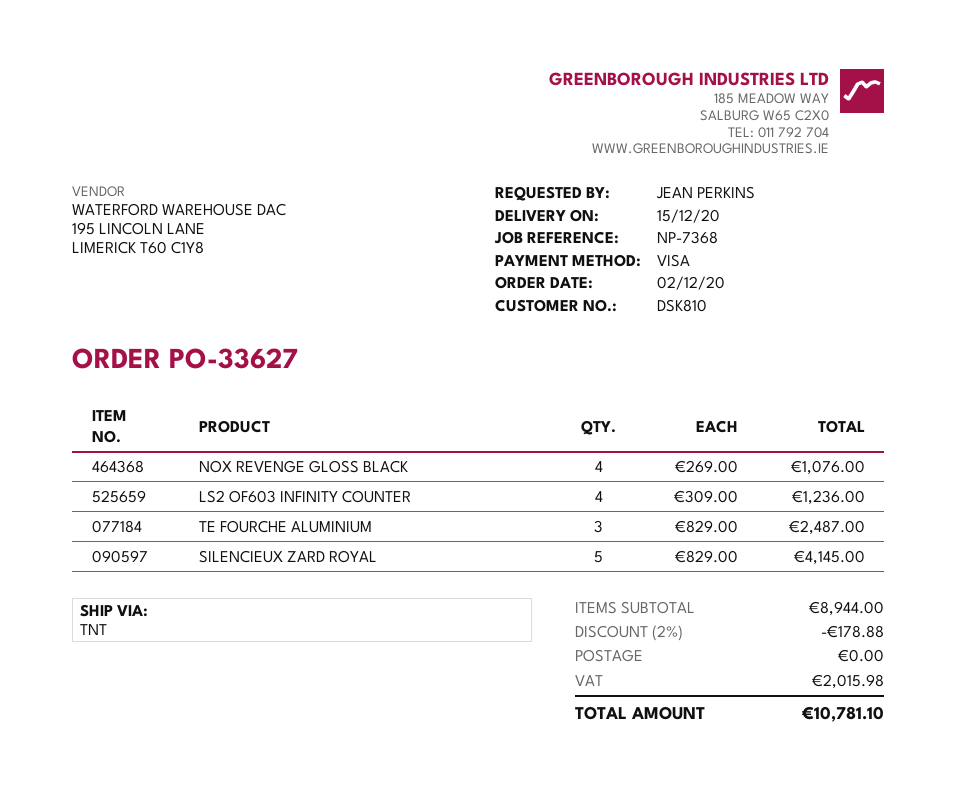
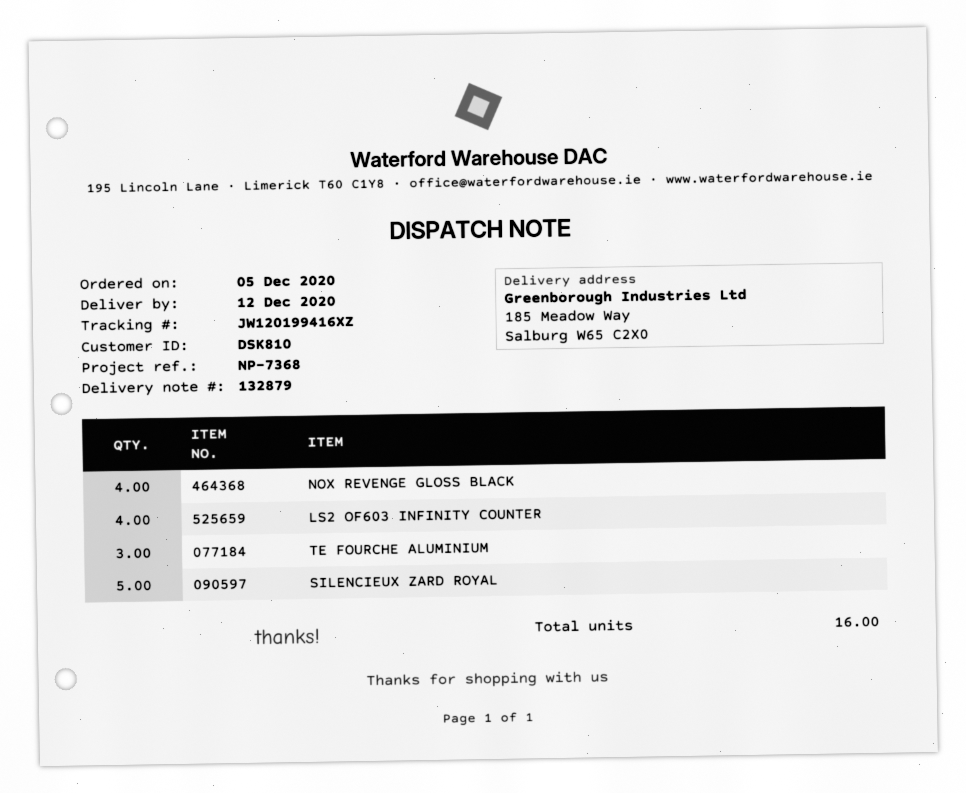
order date: 2020-12-02 -> 2020-12-05
delivery date: 2020-12-15 -> 2020-12-12

